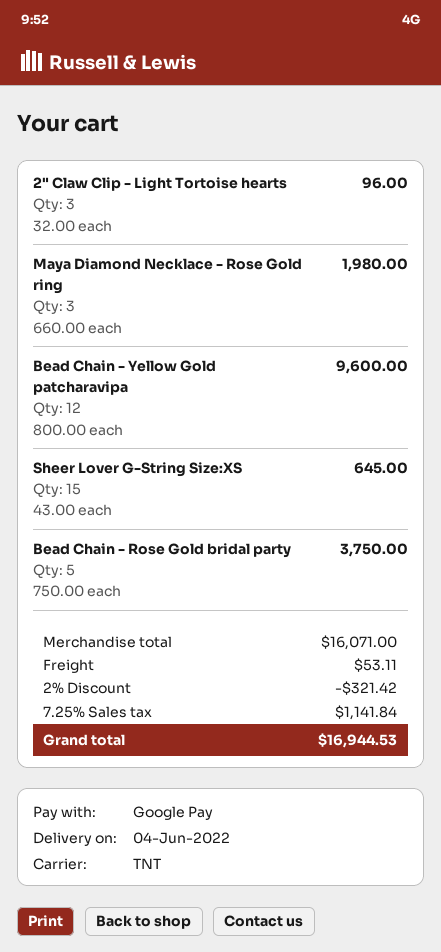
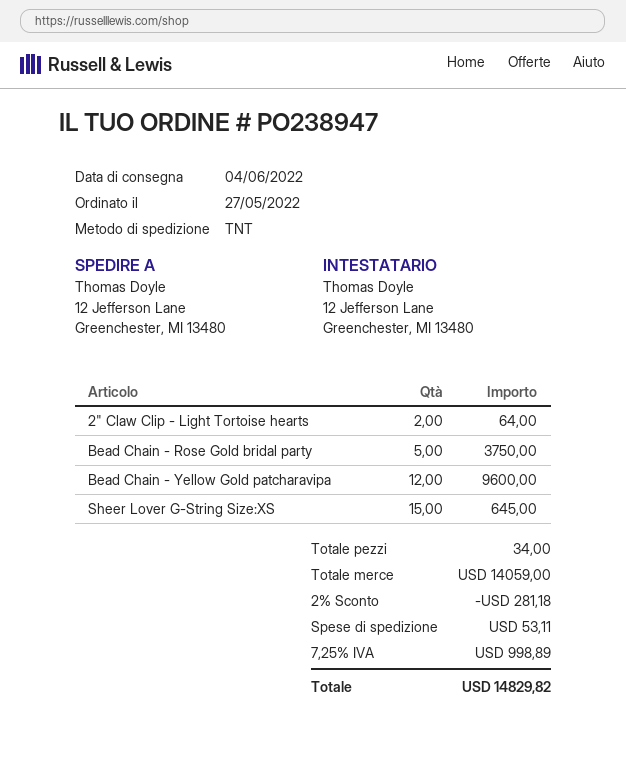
2" Claw Clip - Light Tortoise hearts: 3 for 96.00 -> 2 for 64.00
Maya Diamond Necklace - Rose Gold ring: 3 for 1980.00 -> none
subtotal: 16071.00 -> 14059.00
discount: 2% = 321.42 -> 2% = 281.18
tax: 7.25% = 1141.84 -> 7.25% = 998.89
total: 16944.53 -> 14829.82

